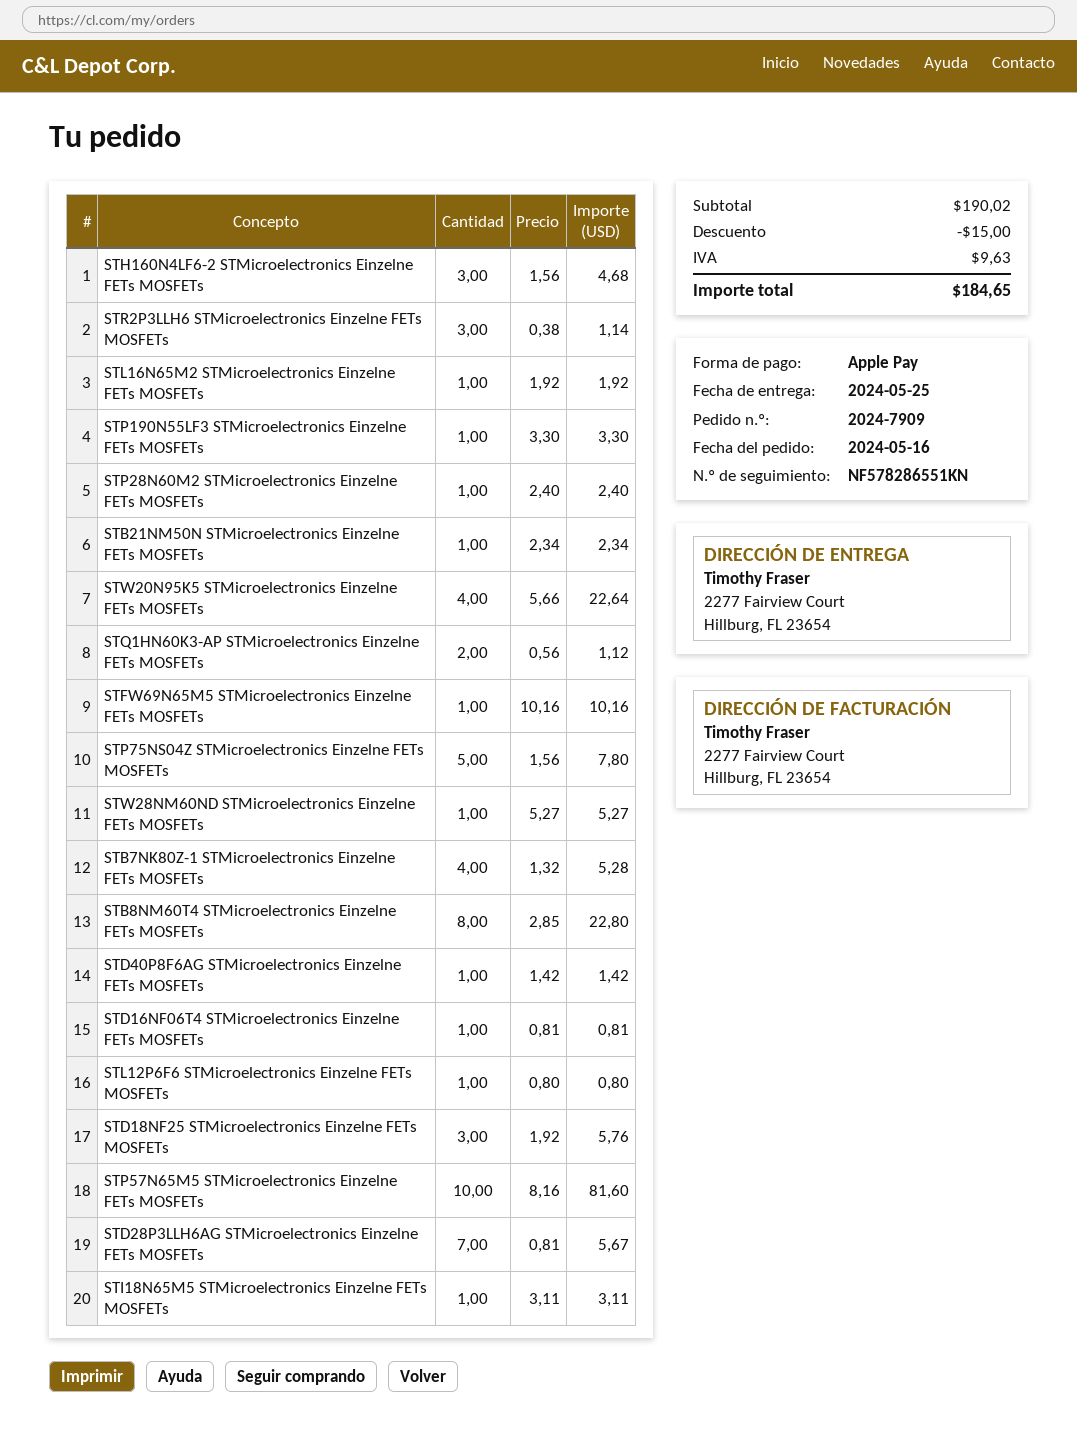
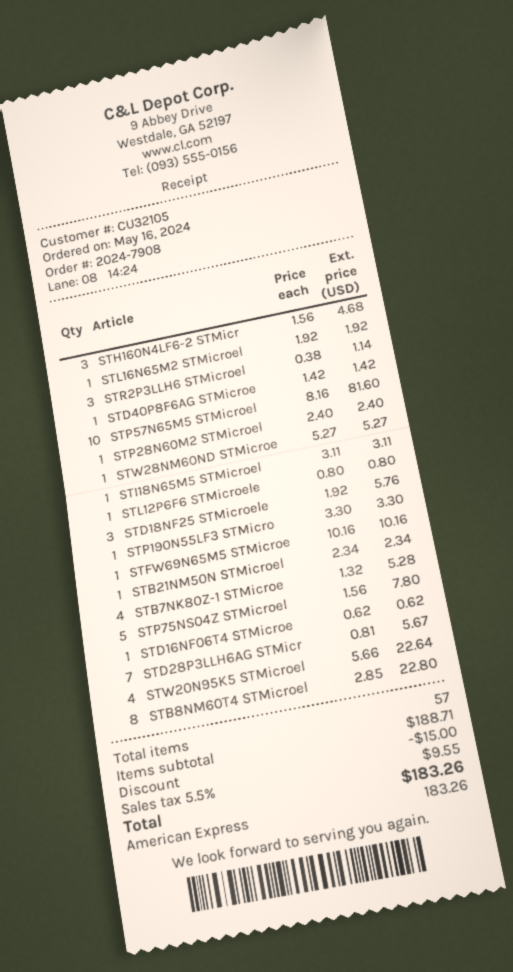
order number: 2024-7909 -> 2024-7908
payment method: Apple Pay -> American Express
STQ1HN60K3-AP STMicroelectronics Einzelne FETs MOSFETs: 2 x 0.56 = 1.12 -> none
STD16NF06T4 STMicroelectronics Einzelne FETs MOSFETs: 1 x 0.81 = 0.81 -> 1 x 0.62 = 0.62
subtotal: 190.02 -> 188.71
tax: 9.63 -> 9.55
total: 184.65 -> 183.26

